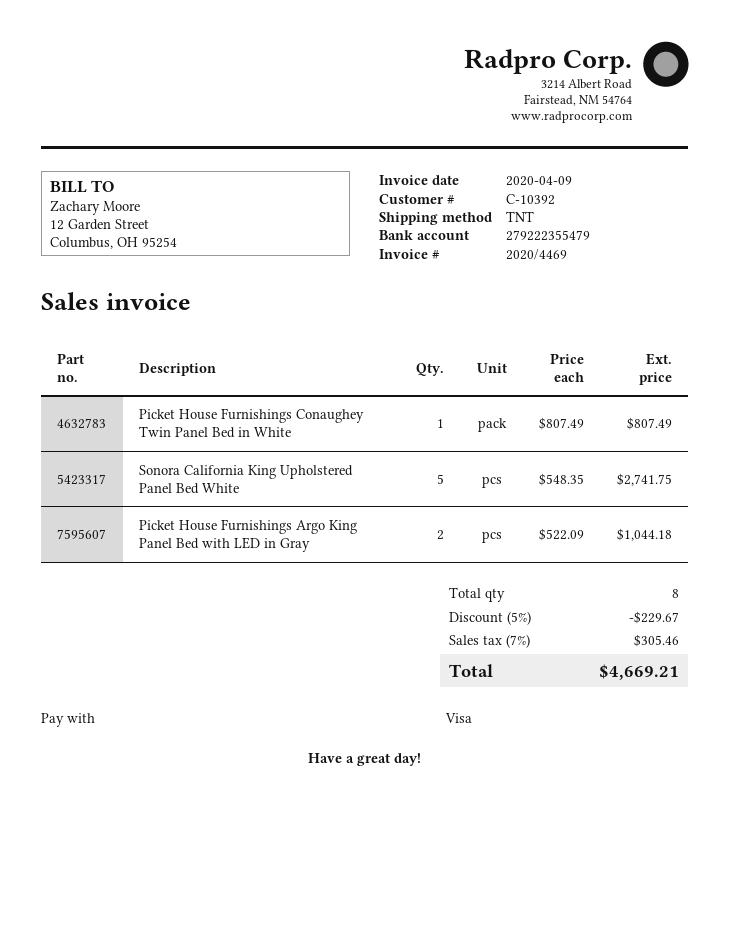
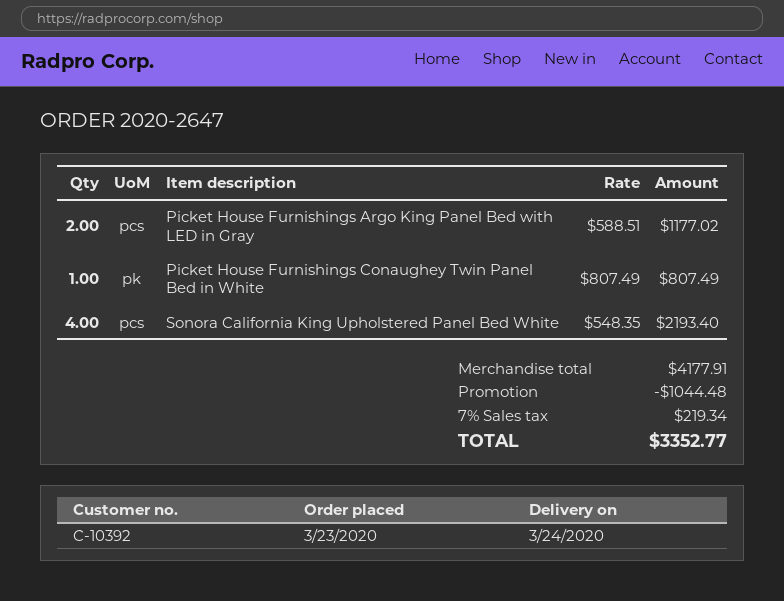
Sonora California King Upholstered Panel Bed White: 5 x 548.35 = 2741.75 -> 4 x 548.35 = 2193.40
Picket House Furnishings Argo King Panel Bed with LED in Gray: 2 x 522.09 = 1044.18 -> 2 x 588.51 = 1177.02
discount: 229.67 -> 1044.48
tax: 7% = 305.46 -> 7% = 219.34
total: 4669.21 -> 3352.77

